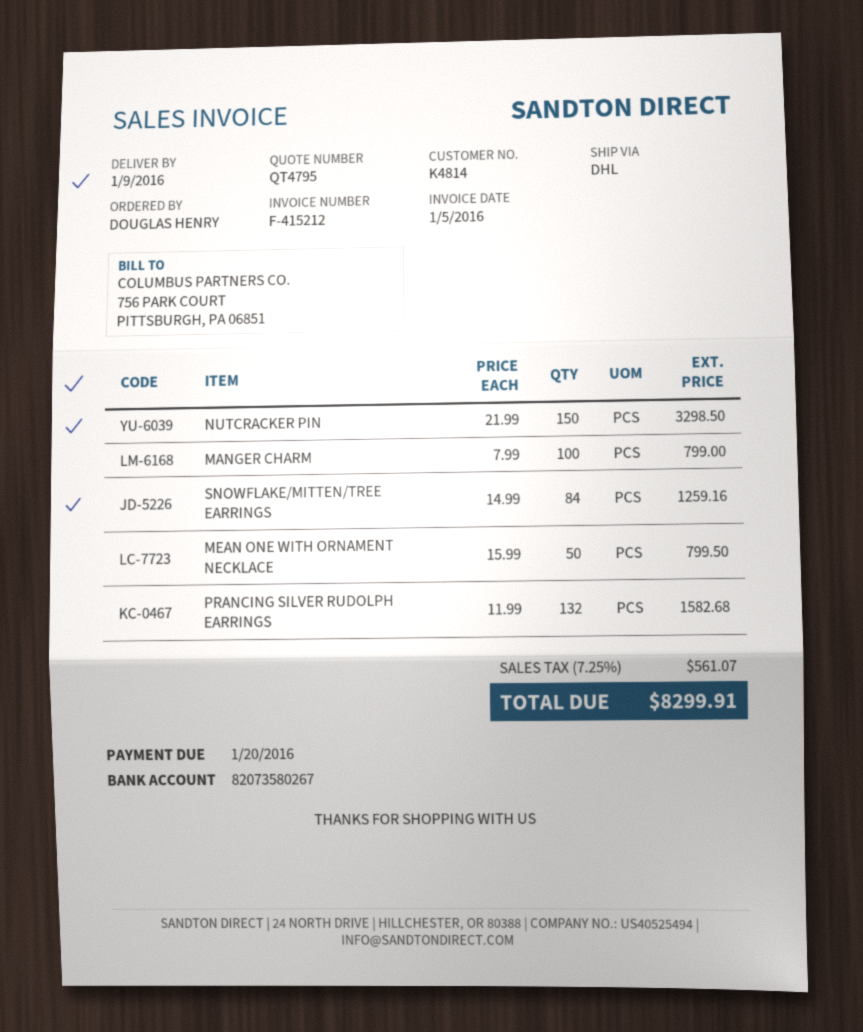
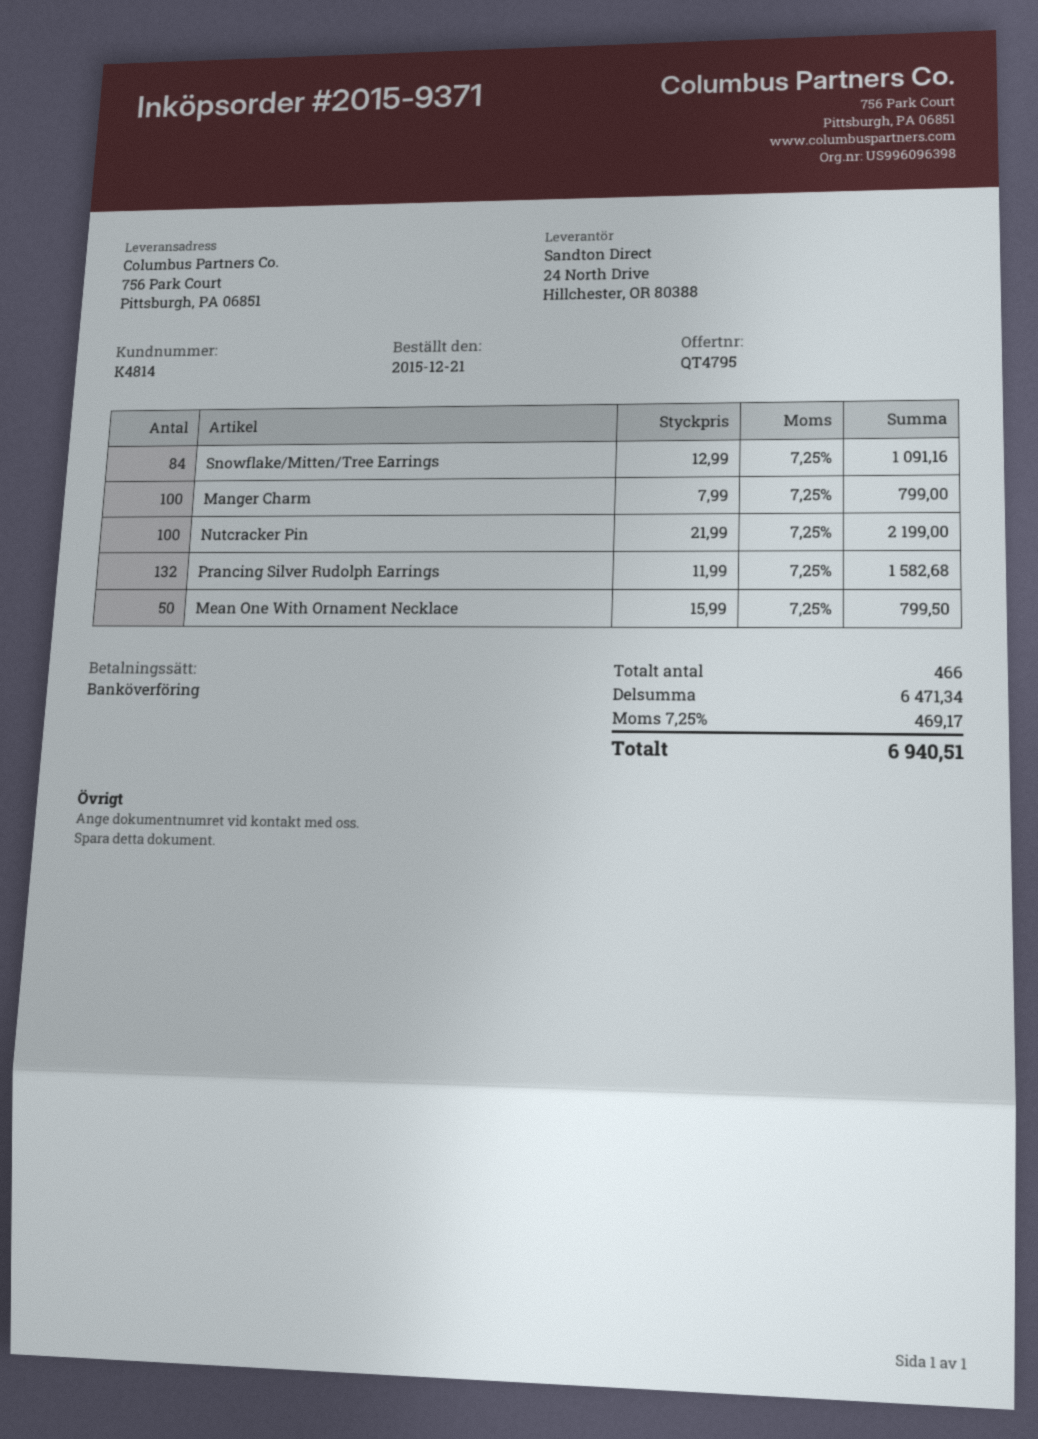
NUTCRACKER PIN: 150 x 21.99 = 3298.50 -> 100 x 21.99 = 2199.00
SNOWFLAKE/MITTEN/TREE EARRINGS: 84 x 14.99 = 1259.16 -> 84 x 12.99 = 1091.16
tax: 7.25% = 561.07 -> 7.25% = 469.17
total: 8299.91 -> 6940.51

